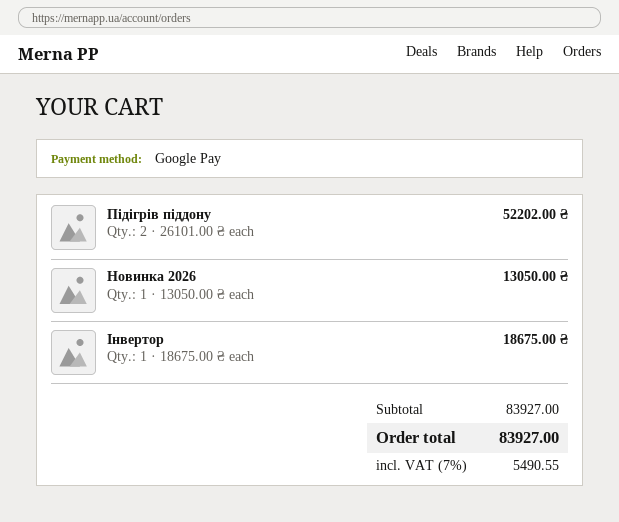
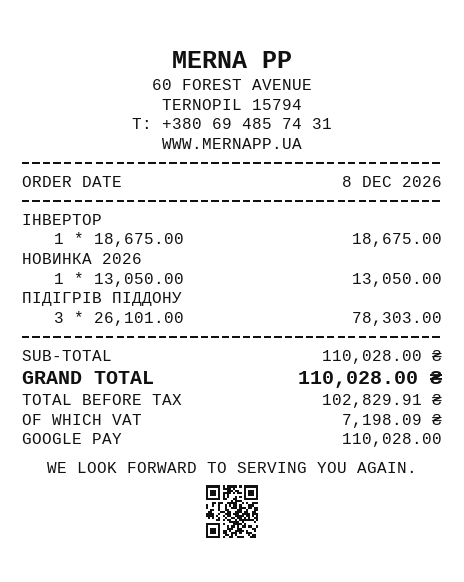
Підігрів піддону: 2 x 26101.00 = 52202.00 -> 3 x 26101.00 = 78303.00
subtotal: 83927.00 -> 110028.00
tax: 5490.55 -> 7198.09
total: 83927.00 -> 110028.00

